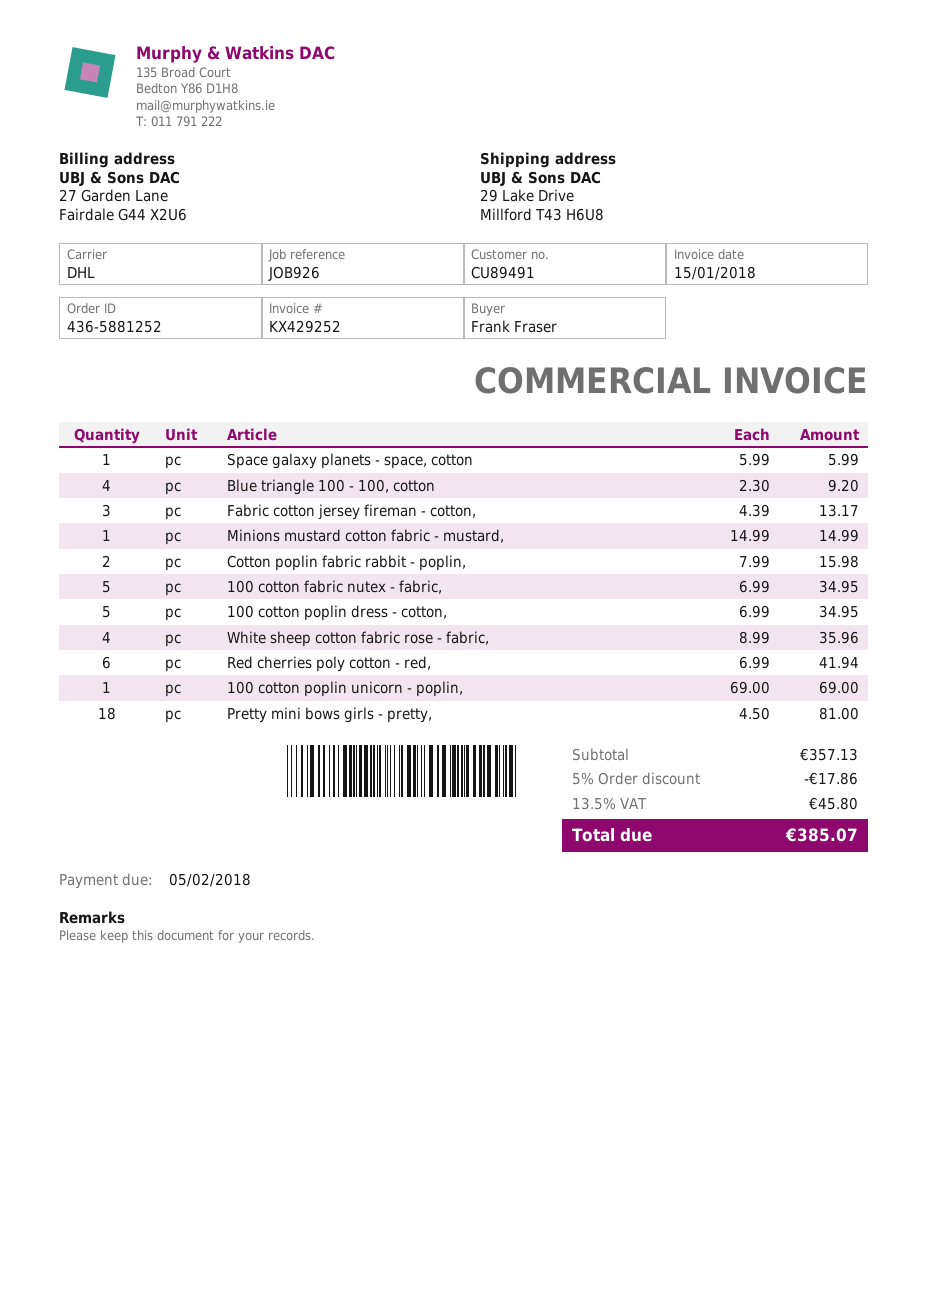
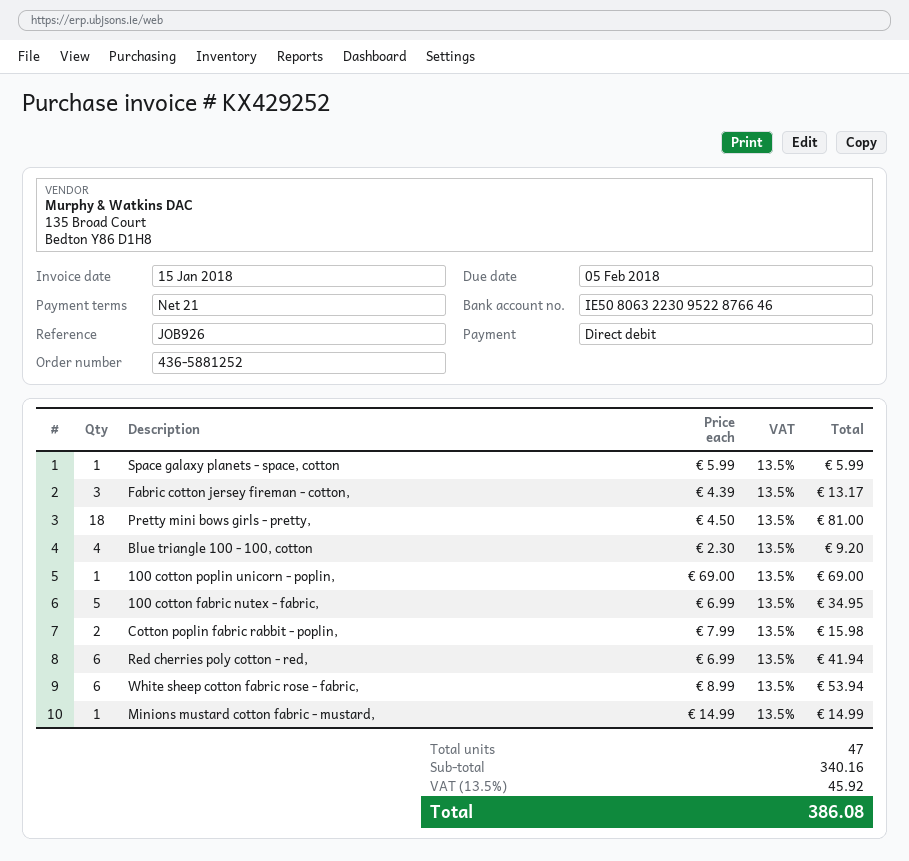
100 cotton poplin dress - cotton,: 5 x 6.99 = 34.95 -> none
White sheep cotton fabric rose - fabric,: 4 x 8.99 = 35.96 -> 6 x 8.99 = 53.94
subtotal: 357.13 -> 340.16
discount: 5% = 17.86 -> none
tax: 13.5% = 45.80 -> 13.5% = 45.92
total: 385.07 -> 386.08

